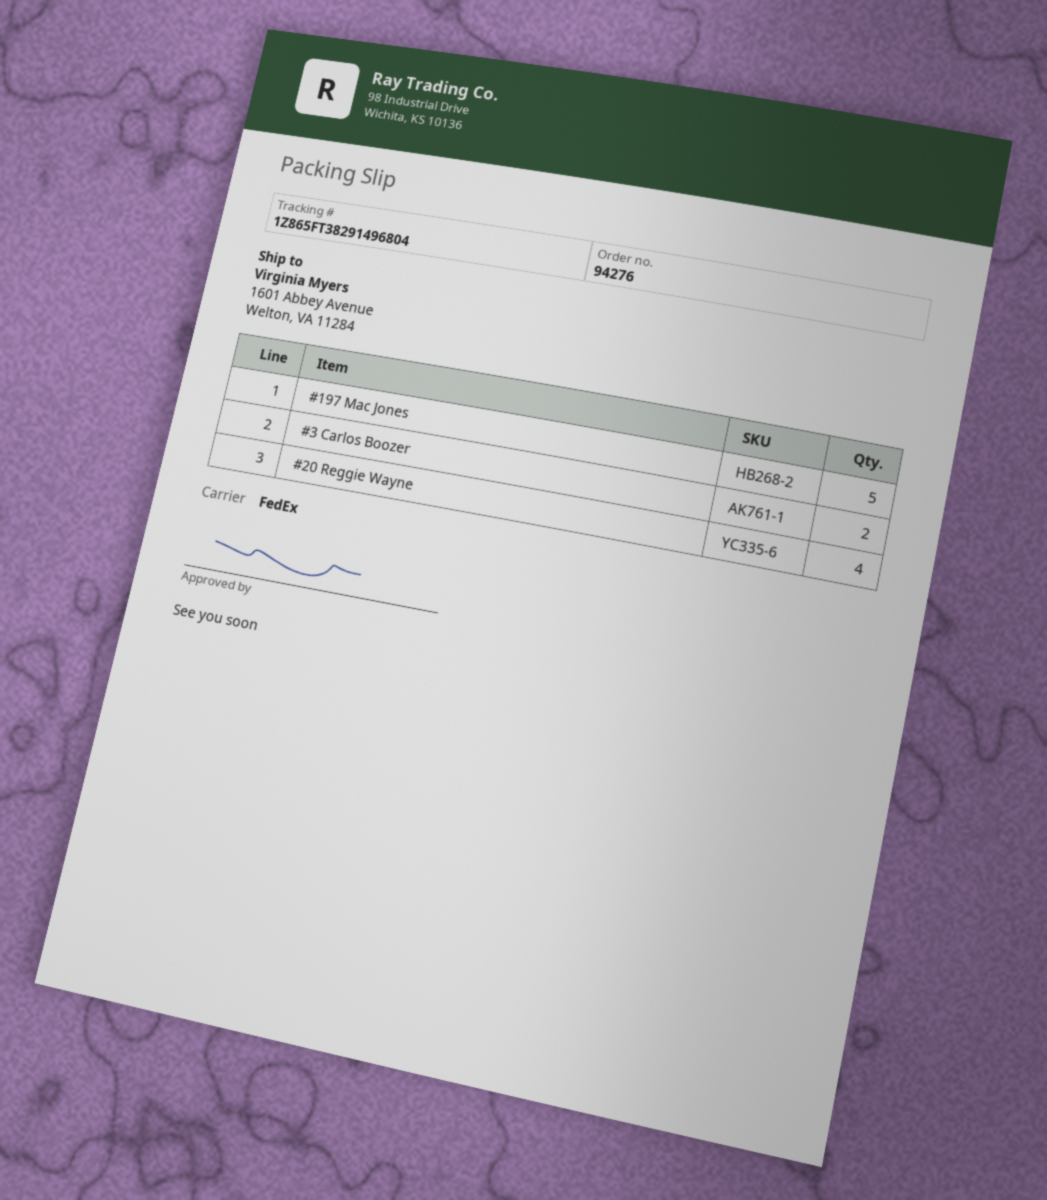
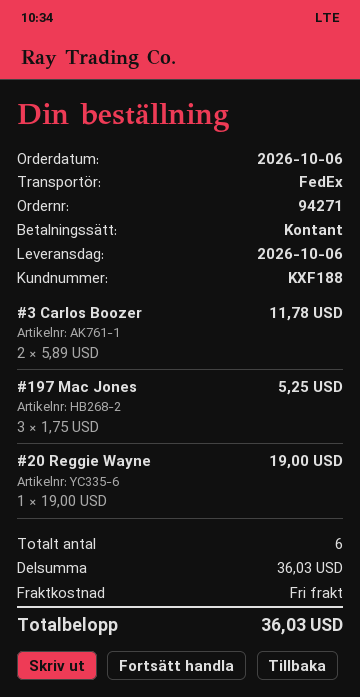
order number: 94276 -> 94271
#197 Mac Jones: 5 -> 3
#20 Reggie Wayne: 4 -> 1

